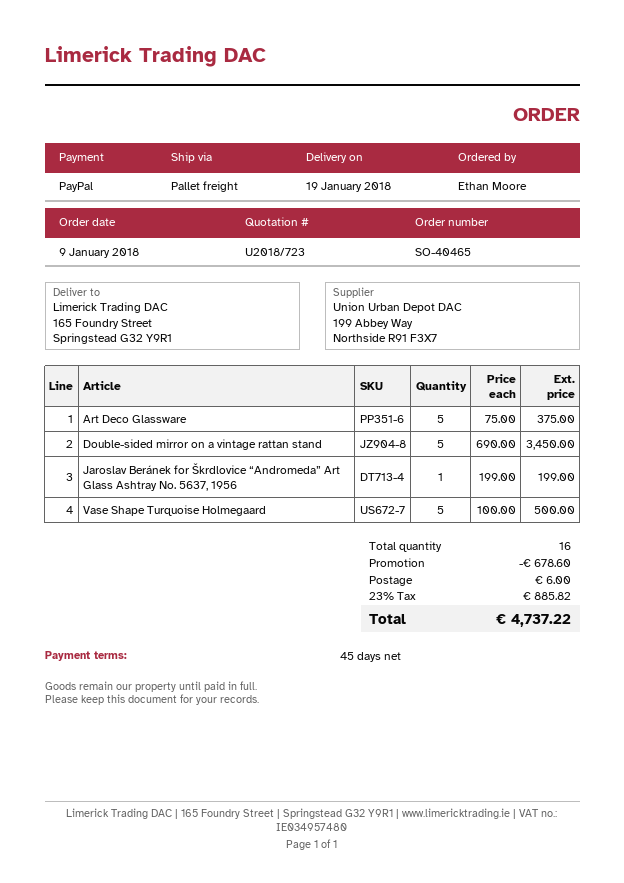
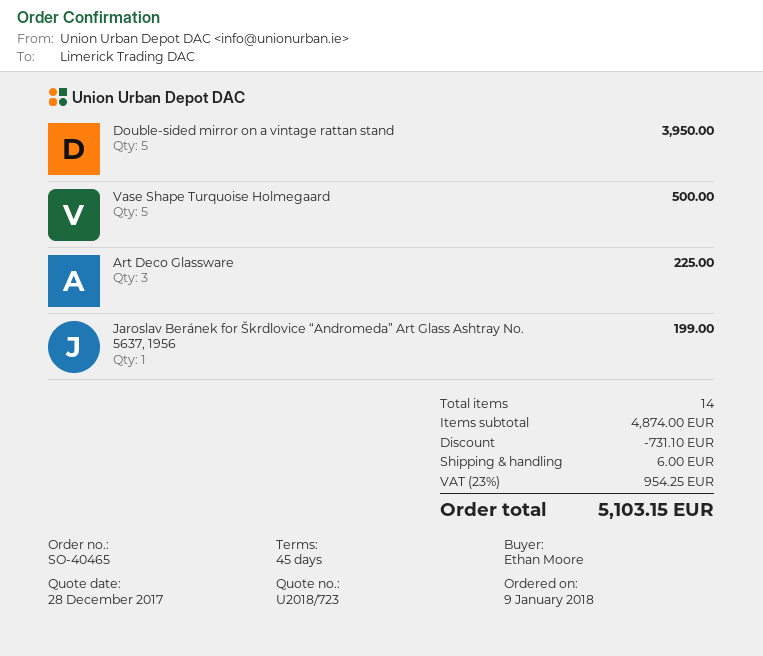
Art Deco Glassware: 5 for 375.00 -> 3 for 225.00
Double-sided mirror on a vintage rattan stand: 5 for 3450.00 -> 5 for 3950.00
total quantity: 16 -> 14
discount: 678.60 -> 731.10
tax: 23% = 885.82 -> 23% = 954.25
total: 4737.22 -> 5103.15

